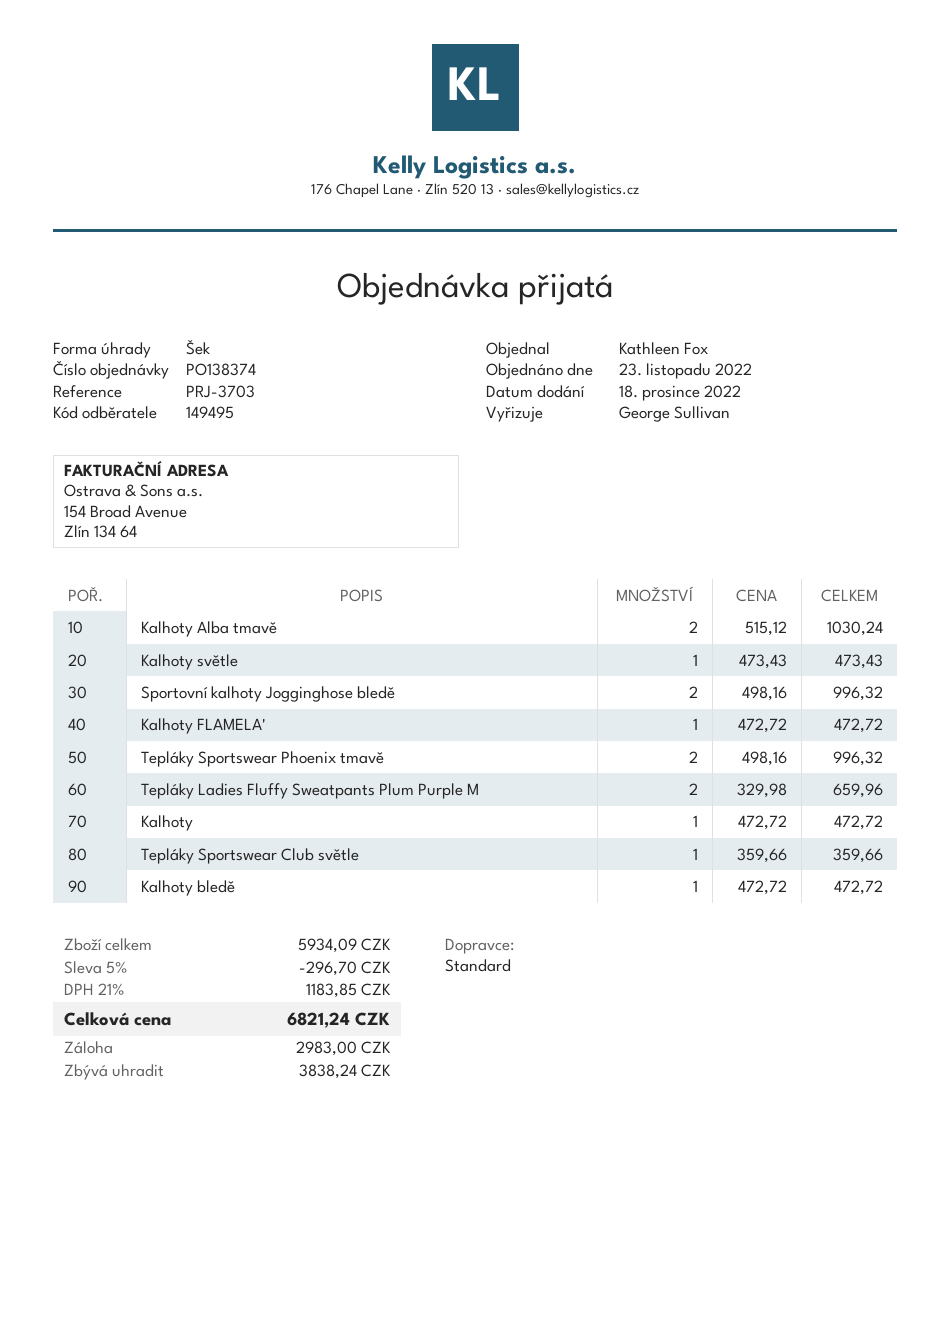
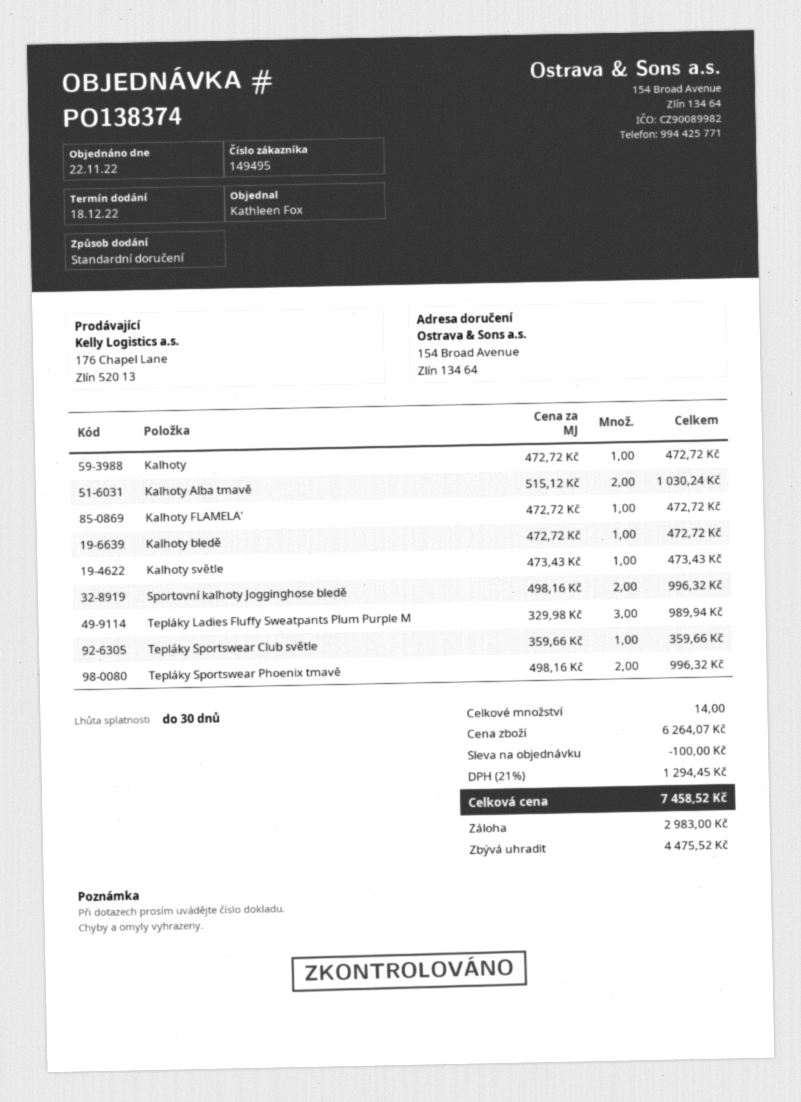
order date: 2022-11-23 -> 2022-11-22
Tepláky Ladies Fluffy Sweatpants Plum Purple M: 2 x 329.98 = 659.96 -> 3 x 329.98 = 989.94
subtotal: 5934.09 -> 6264.07
discount: 296.70 -> 100.00
tax: 21% = 1183.85 -> 21% = 1294.45
total: 6821.24 -> 7458.52
balance: 3838.24 -> 4475.52

